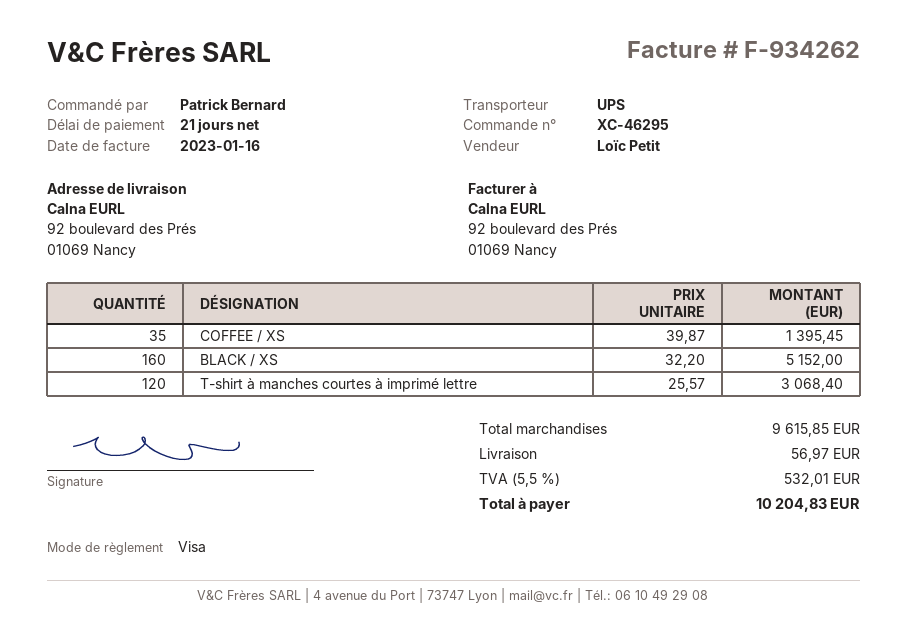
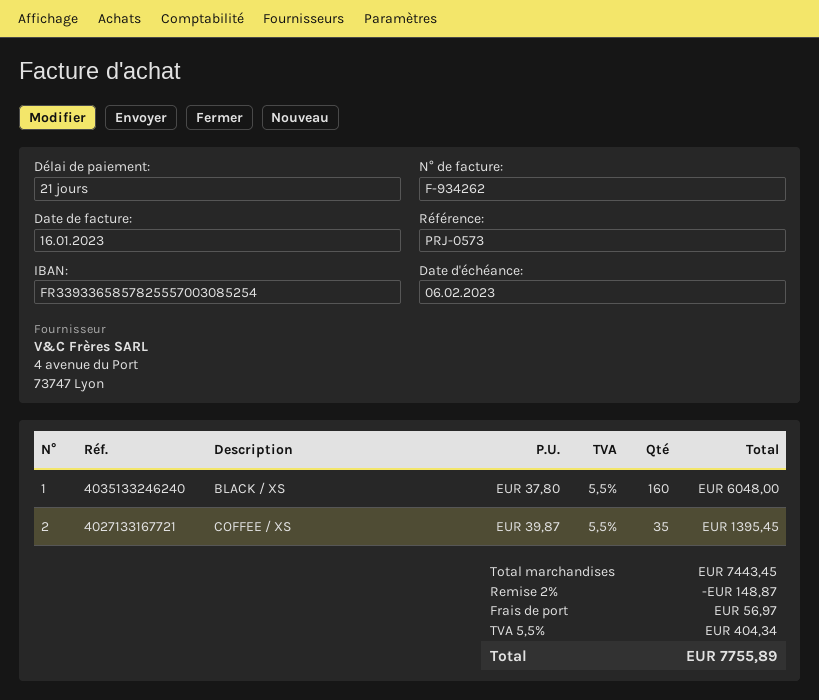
BLACK / XS: 160 x 32.20 = 5152.00 -> 160 x 37.80 = 6048.00
T-shirt à manches courtes à imprimé lettre: 120 x 25.57 = 3068.40 -> none
subtotal: 9615.85 -> 7443.45
discount: none -> 2% = 148.87
tax: 5.5% = 532.01 -> 5.5% = 404.34
total: 10204.83 -> 7755.89

